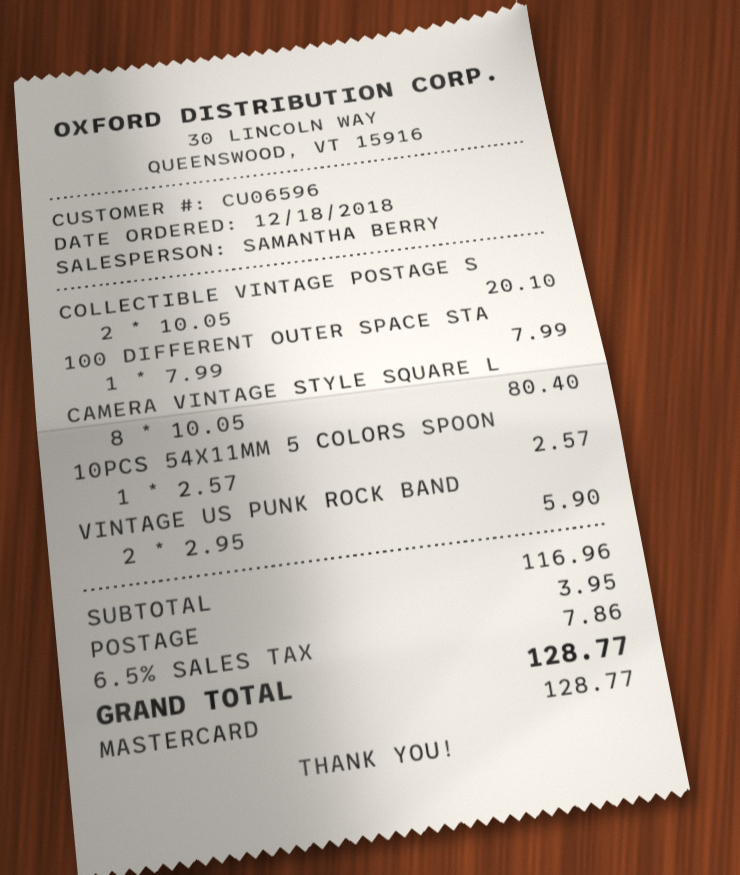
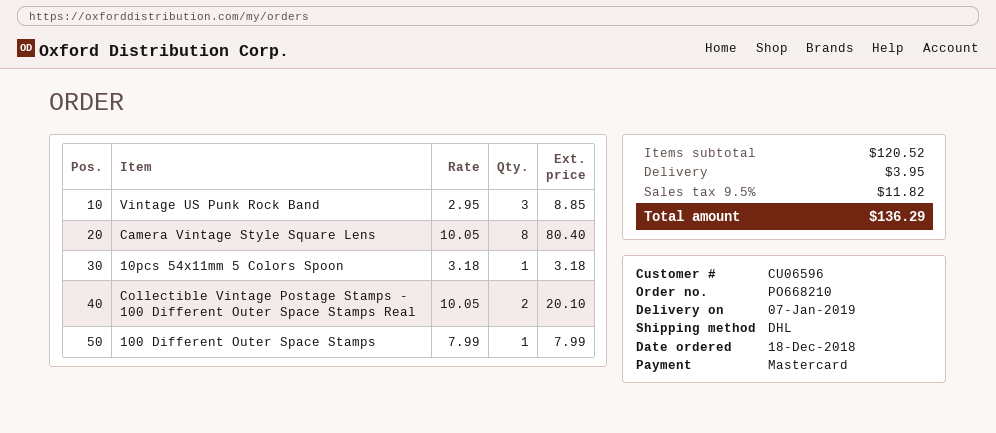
10PCS 54X11MM 5 COLORS SPOON: 1 x 2.57 = 2.57 -> 1 x 3.18 = 3.18
VINTAGE US PUNK ROCK BAND: 2 x 2.95 = 5.90 -> 3 x 2.95 = 8.85
subtotal: 116.96 -> 120.52
tax: 6.5% = 7.86 -> 9.5% = 11.82
total: 128.77 -> 136.29

